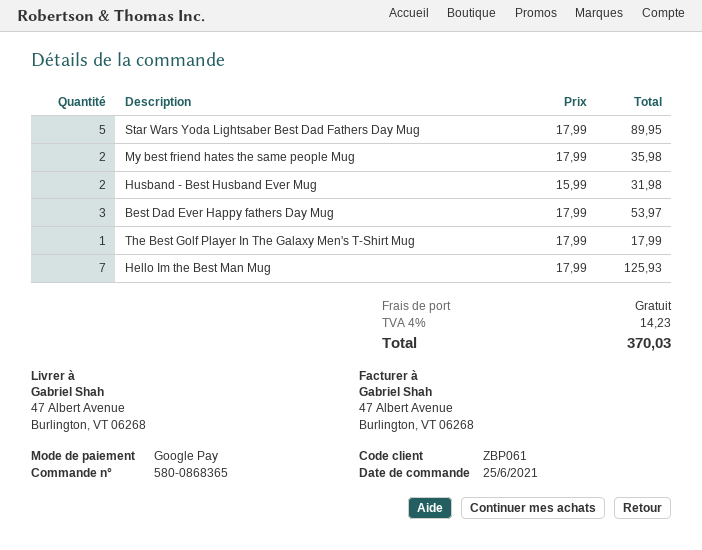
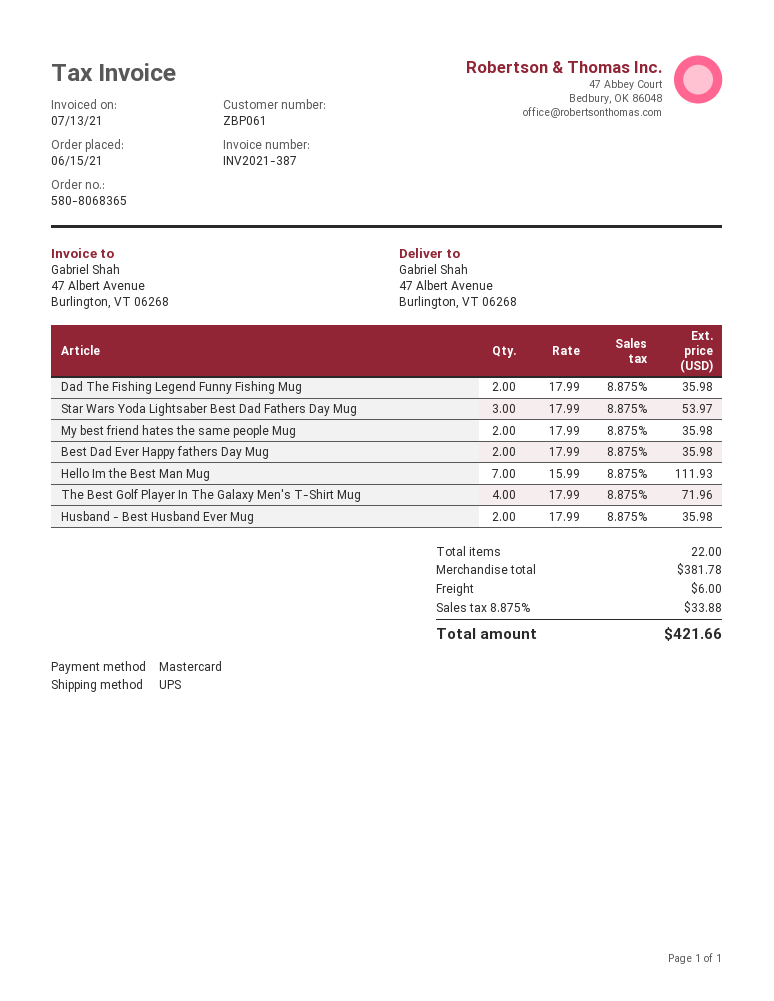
order number: 580-0868365 -> 580-8068365
order date: 2021-06-25 -> 2021-06-15
payment method: Google Pay -> Mastercard
Star Wars Yoda Lightsaber Best Dad Fathers Day Mug: 5 x 17.99 = 89.95 -> 3 x 17.99 = 53.97
Husband - Best Husband Ever Mug: 2 x 15.99 = 31.98 -> 2 x 17.99 = 35.98
Best Dad Ever Happy fathers Day Mug: 3 x 17.99 = 53.97 -> 2 x 17.99 = 35.98
The Best Golf Player In The Galaxy Men's T-Shirt Mug: 1 x 17.99 = 17.99 -> 4 x 17.99 = 71.96
Hello Im the Best Man Mug: 7 x 17.99 = 125.93 -> 7 x 15.99 = 111.93
Dad The Fishing Legend Funny Fishing Mug: none -> 2 x 17.99 = 35.98
shipping: 0.00 -> 6.00
tax: 4% = 14.23 -> 8.875% = 33.88
total: 370.03 -> 421.66

